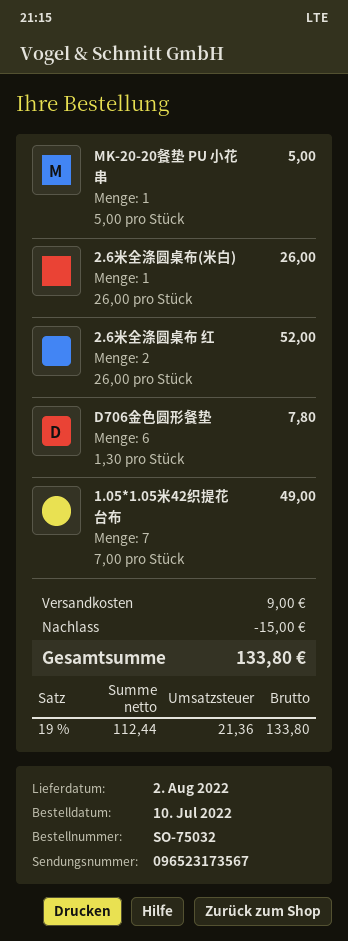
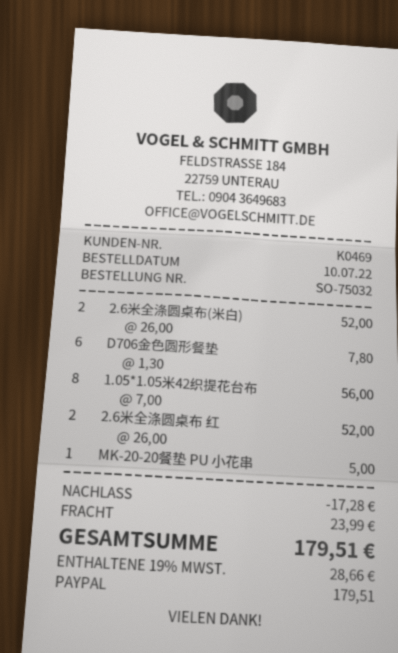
2.6米全涤圆桌布(米白): 1 x 26.00 = 26.00 -> 2 x 26.00 = 52.00
1.05*1.05米42织提花台布: 7 x 7.00 = 49.00 -> 8 x 7.00 = 56.00
discount: 15.00 -> 17.28
shipping: 9.00 -> 23.99
tax: 19% = 21.36 -> 19% = 28.66
total: 133.80 -> 179.51

